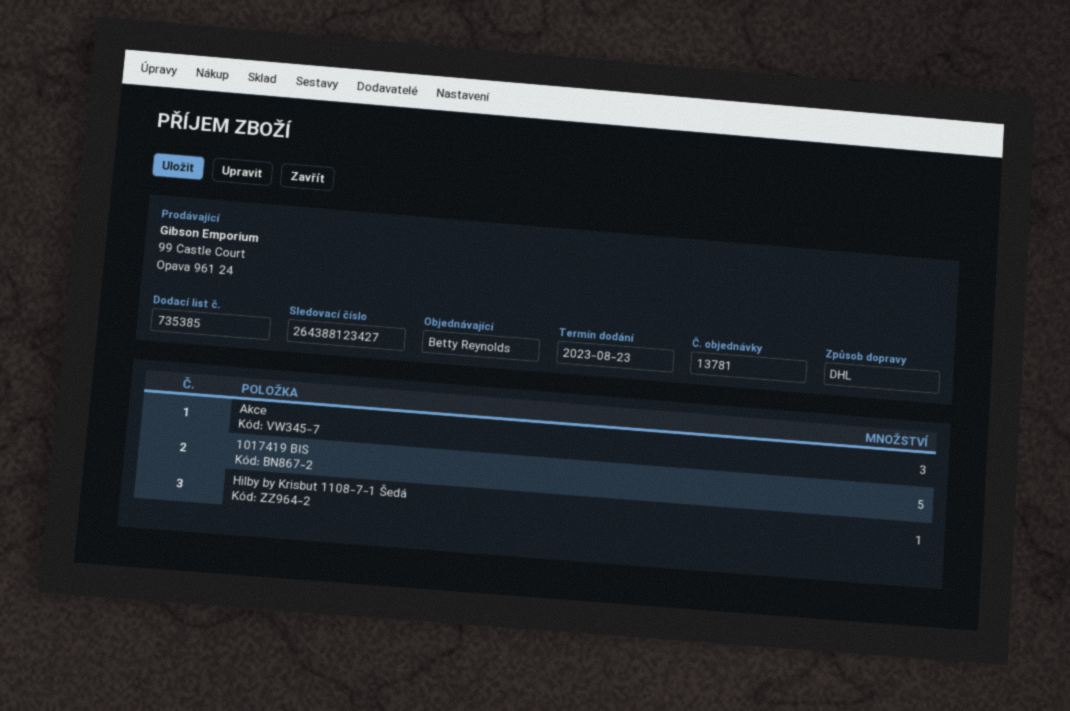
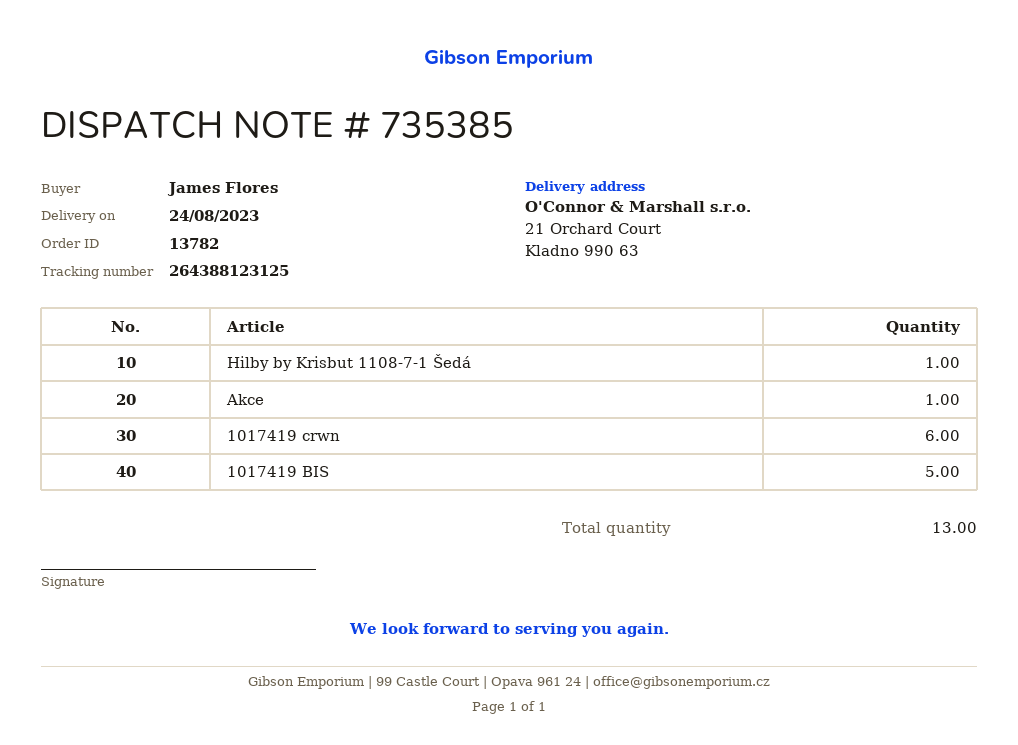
order number: 13781 -> 13782
delivery date: 2023-08-23 -> 2023-08-24
ordered by: Betty Reynolds -> James Flores
tracking number: 264388123427 -> 264388123125
Akce: 3 -> 1
1017419 crwn: none -> 6

